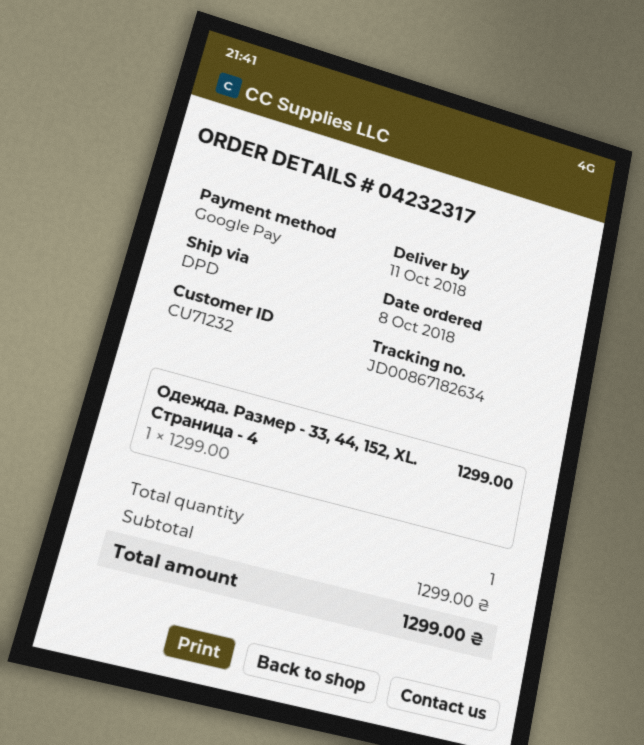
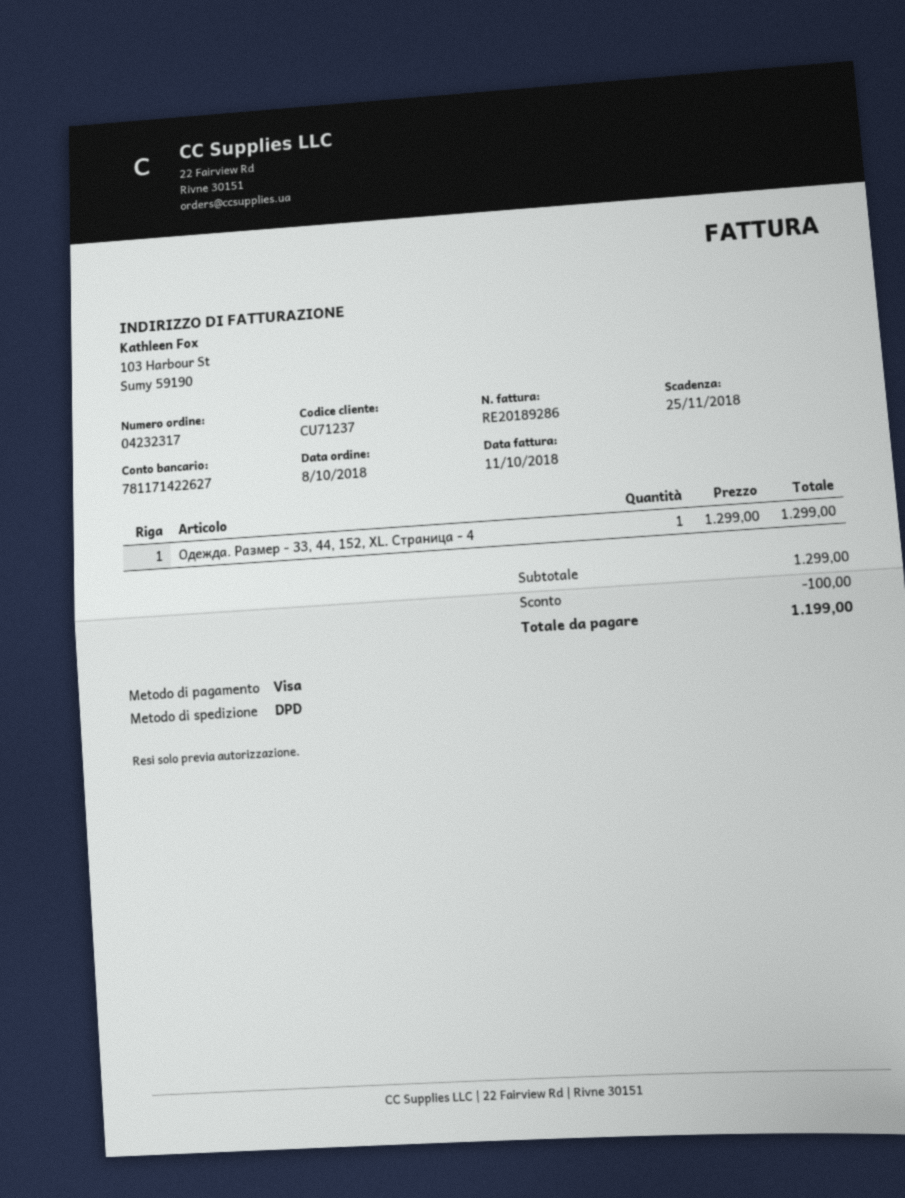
customer number: CU71232 -> CU71237
payment method: Google Pay -> Visa
discount: none -> 100.00
total: 1299.00 -> 1199.00

